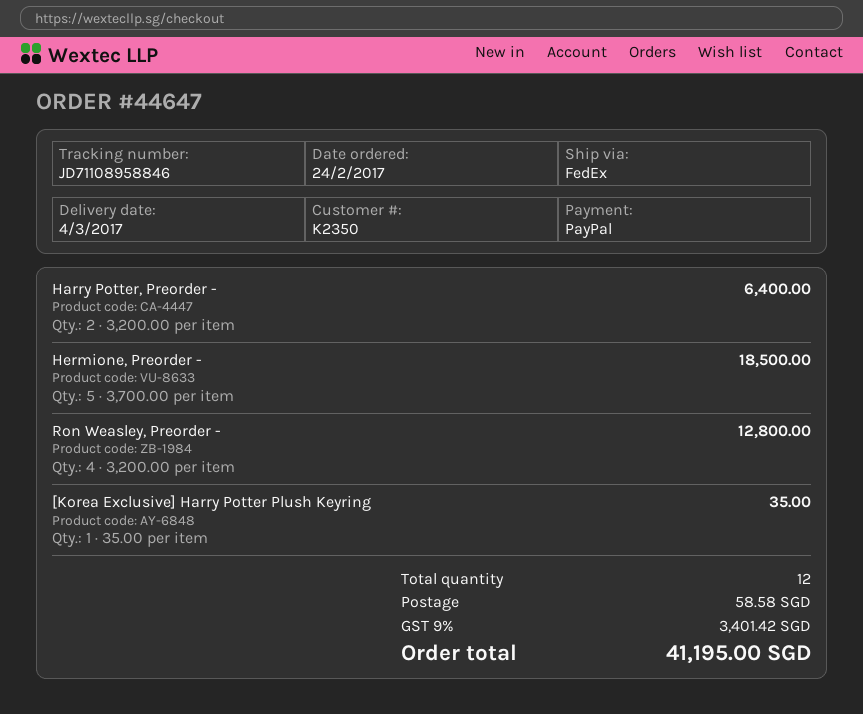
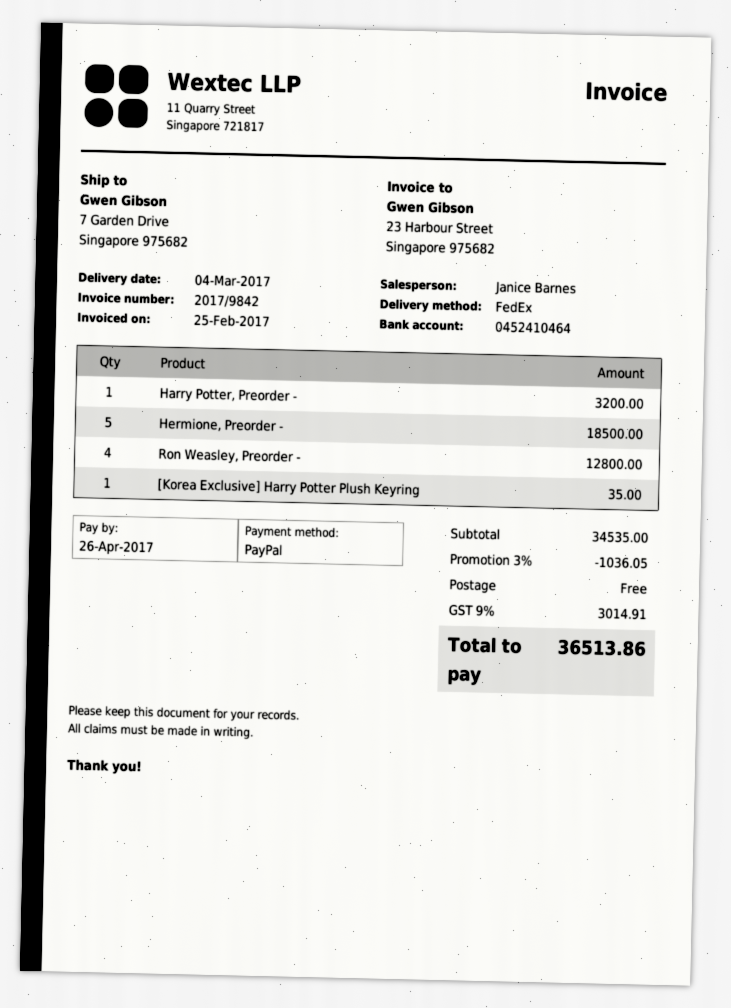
Harry Potter, Preorder -: 2 for 6400.00 -> 1 for 3200.00
discount: none -> 3% = 1036.05
shipping: 58.58 -> 0.00
tax: 9% = 3401.42 -> 9% = 3014.91
total: 41195.00 -> 36513.86

